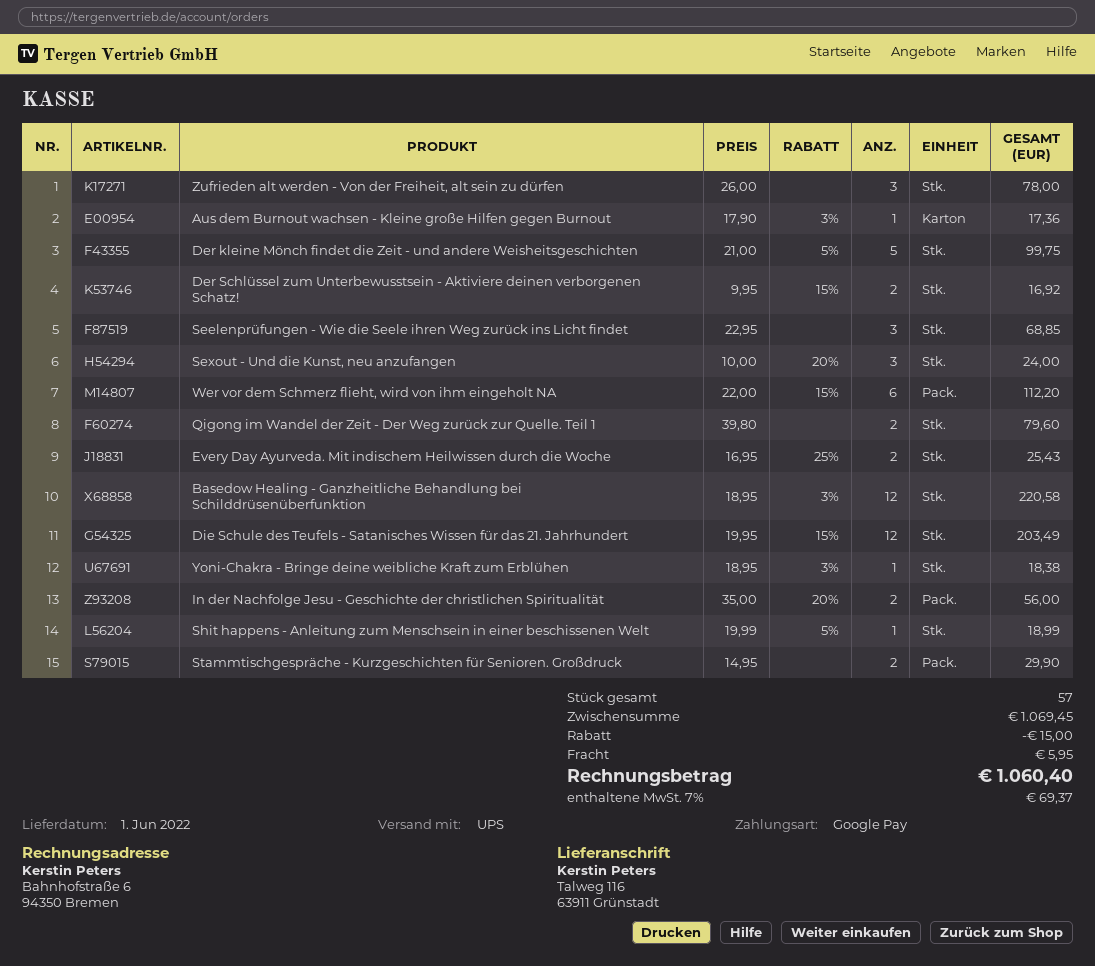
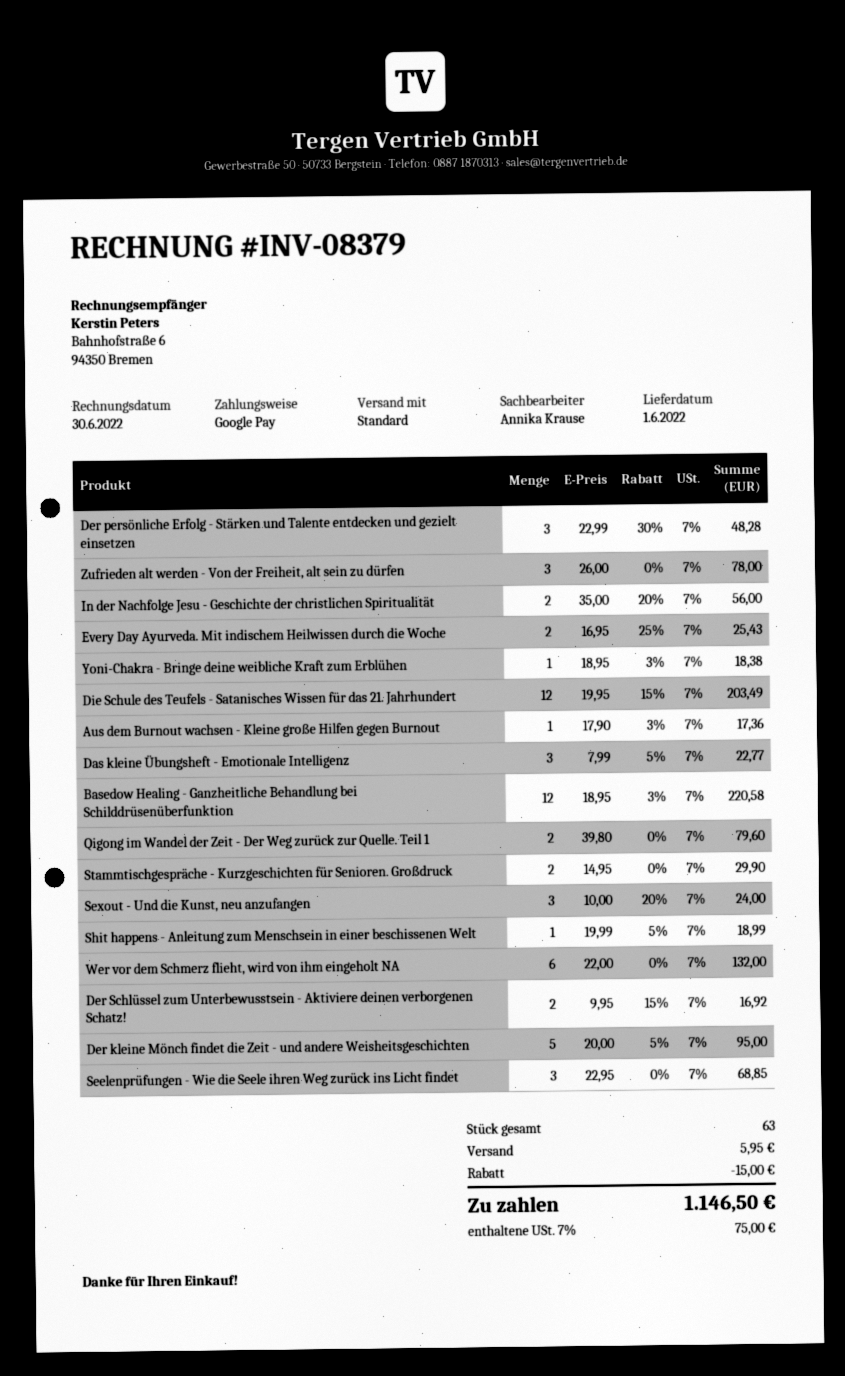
shipping method: UPS -> standard
Der kleine Mönch findet die Zeit - und andere Weisheitsgeschichten: 5 x 21.00 - 5% = 99.75 -> 5 x 20.00 - 5% = 95.00
Wer vor dem Schmerz flieht, wird von ihm eingeholt NA: 6 x 22.00 - 15% = 112.20 -> 6 x 22.00 = 132.00
Der persönliche Erfolg - Stärken und Talente entdecken und gezielt einsetzen: none -> 3 x 22.99 - 30% = 48.28
Das kleine Übungsheft - Emotionale Intelligenz: none -> 3 x 7.99 - 5% = 22.77
total quantity: 57 -> 63
tax: 7% = 69.37 -> 7% = 75.00
total: 1060.40 -> 1146.50

